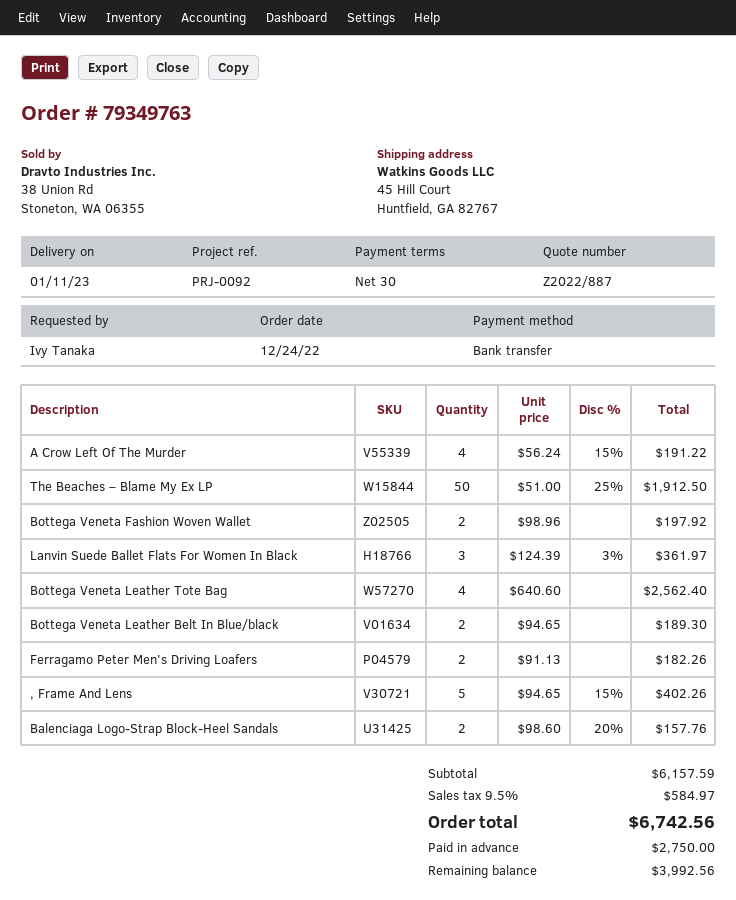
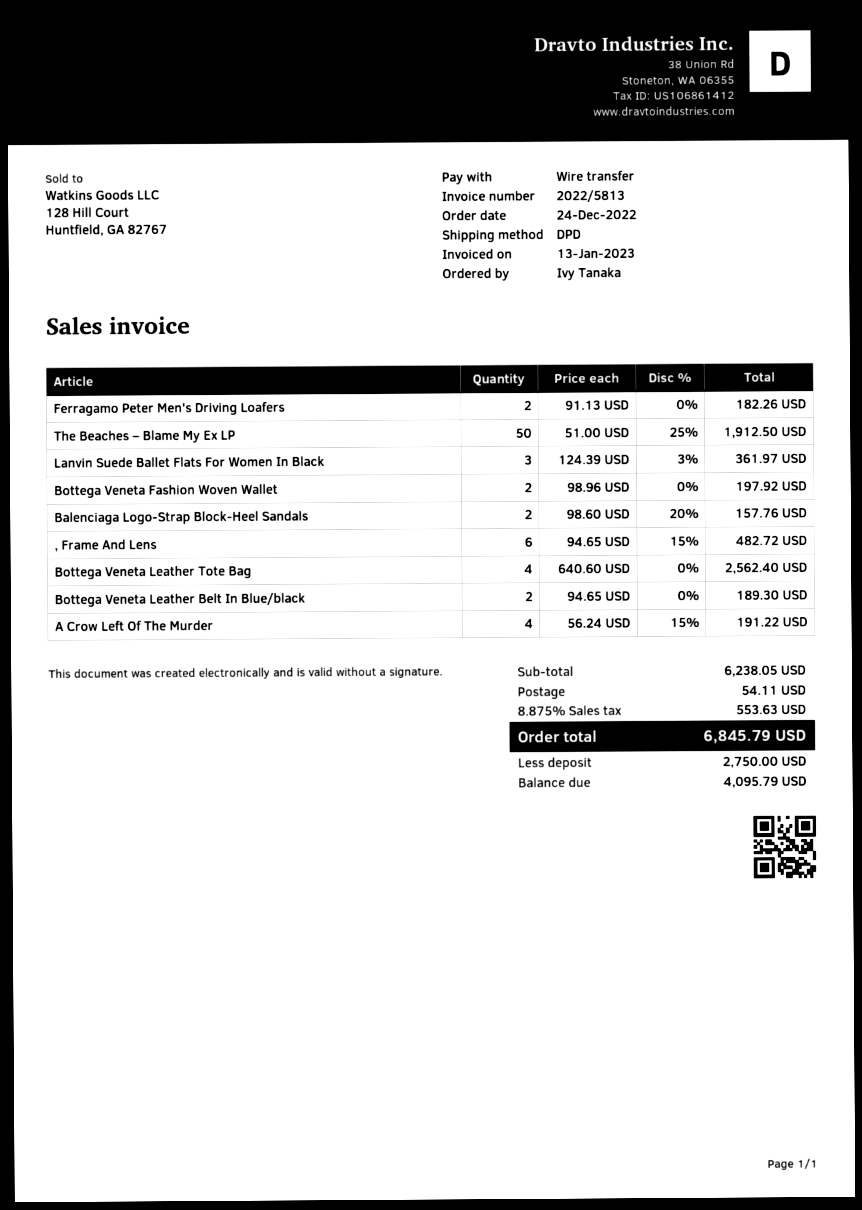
, Frame And Lens: 5 x 94.65 - 15% = 402.26 -> 6 x 94.65 - 15% = 482.72
subtotal: 6157.59 -> 6238.05
shipping: none -> 54.11
tax: 9.5% = 584.97 -> 8.875% = 553.63
total: 6742.56 -> 6845.79
balance: 3992.56 -> 4095.79

